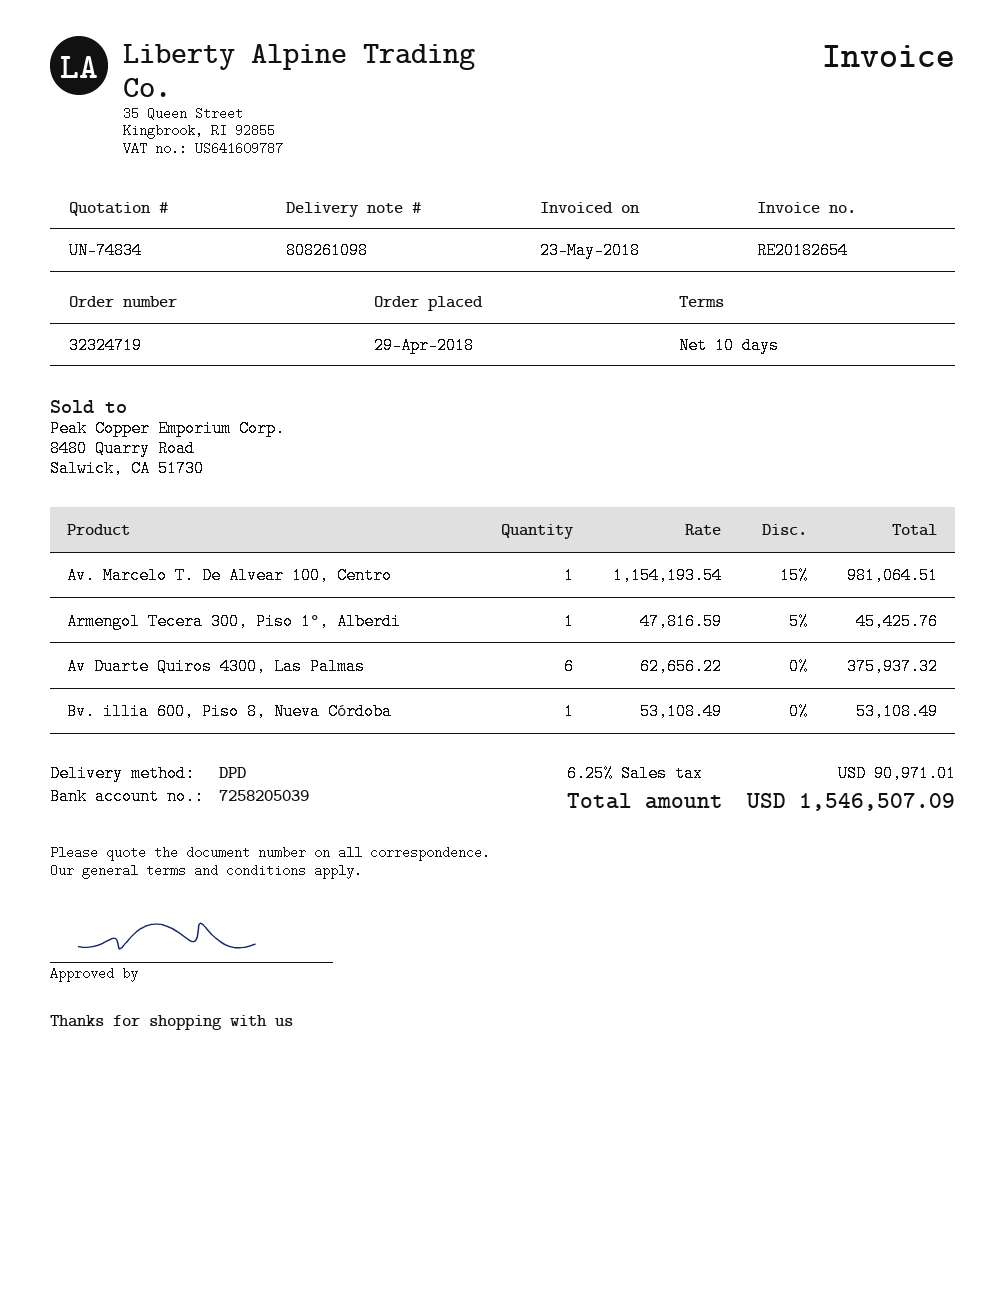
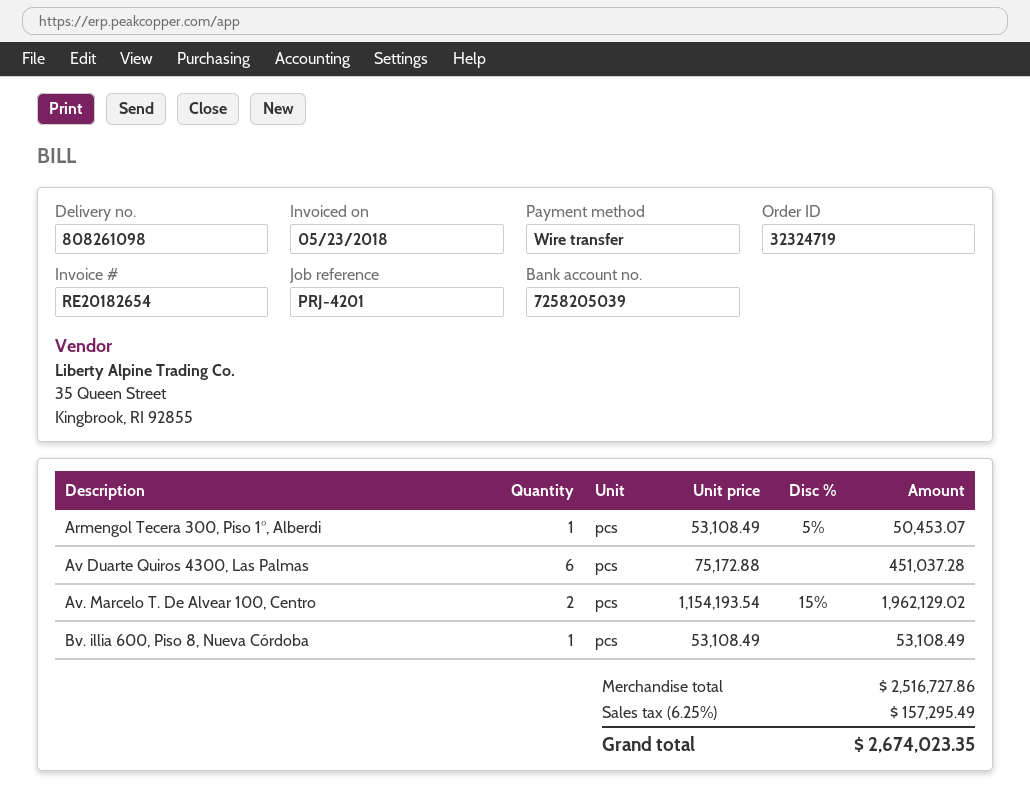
Av. Marcelo T. De Alvear 100, Centro: 1 x 1154193.54 - 15% = 981064.51 -> 2 x 1154193.54 - 15% = 1962129.02
Armengol Tecera 300, Piso 1°, Alberdi: 1 x 47816.59 - 5% = 45425.76 -> 1 x 53108.49 - 5% = 50453.07
Av Duarte Quiros 4300, Las Palmas: 6 x 62656.22 = 375937.32 -> 6 x 75172.88 = 451037.28
tax: 6.25% = 90971.01 -> 6.25% = 157295.49
total: 1546507.09 -> 2674023.35

